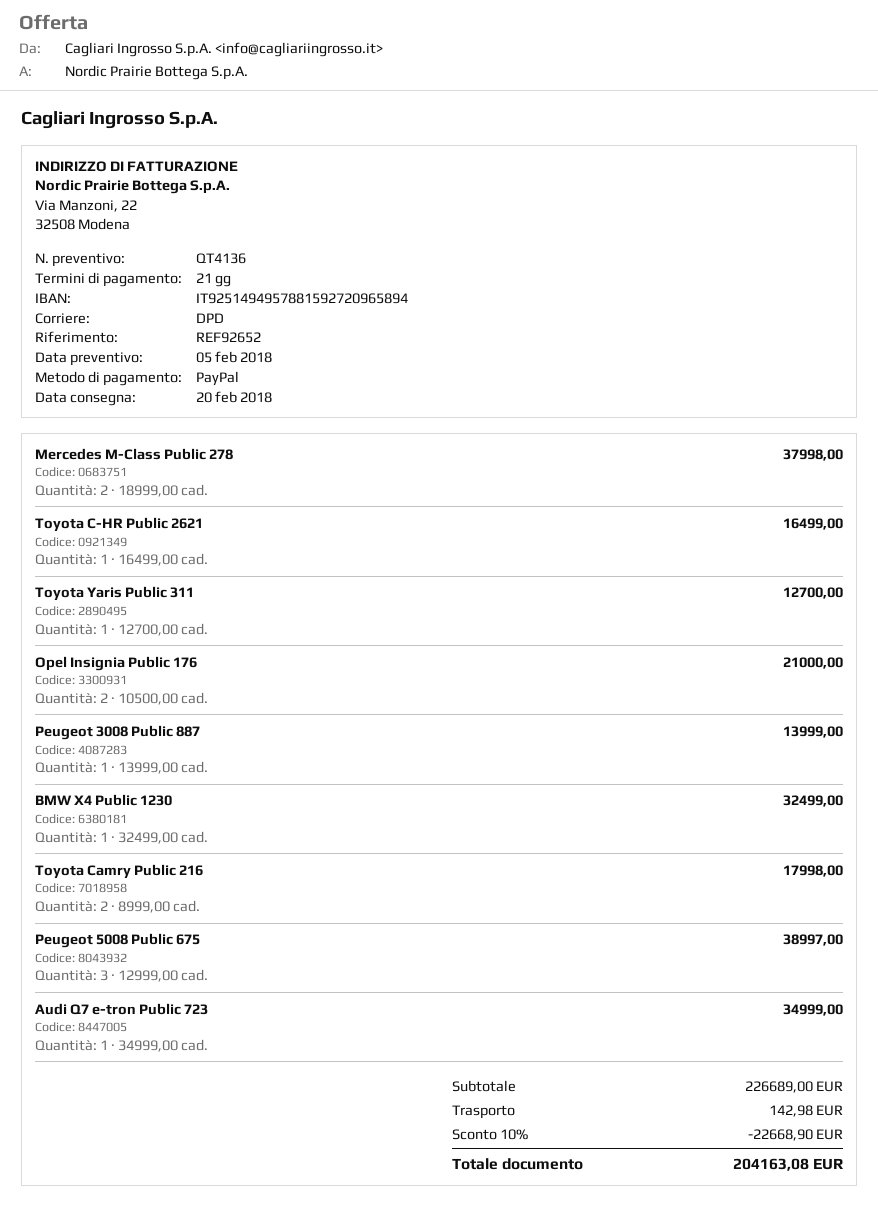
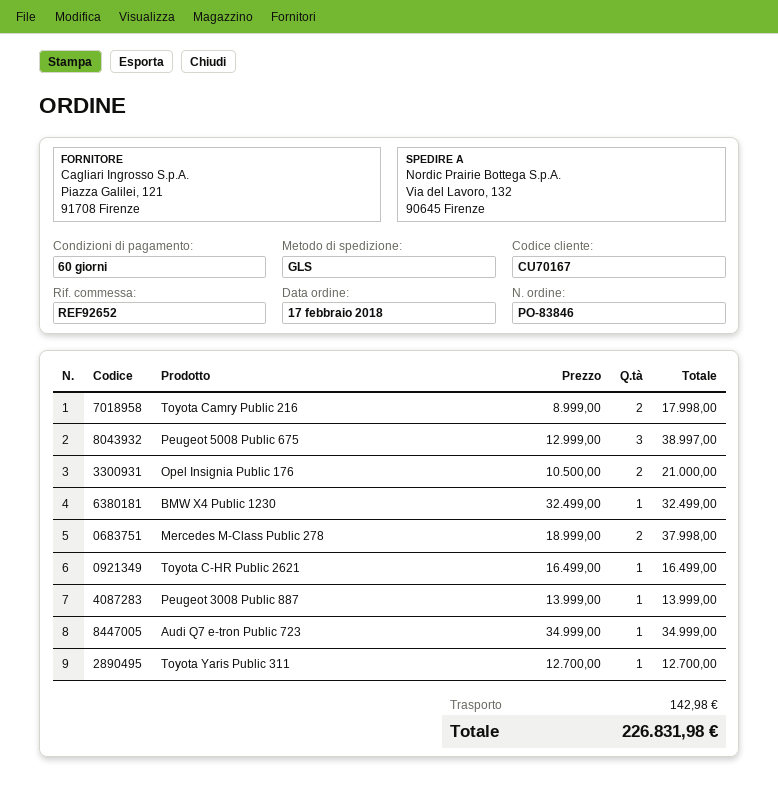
payment terms: 21 days -> 60 days
shipping method: DPD -> GLS
discount: 10% = 22668.90 -> none
total: 204163.08 -> 226831.98

